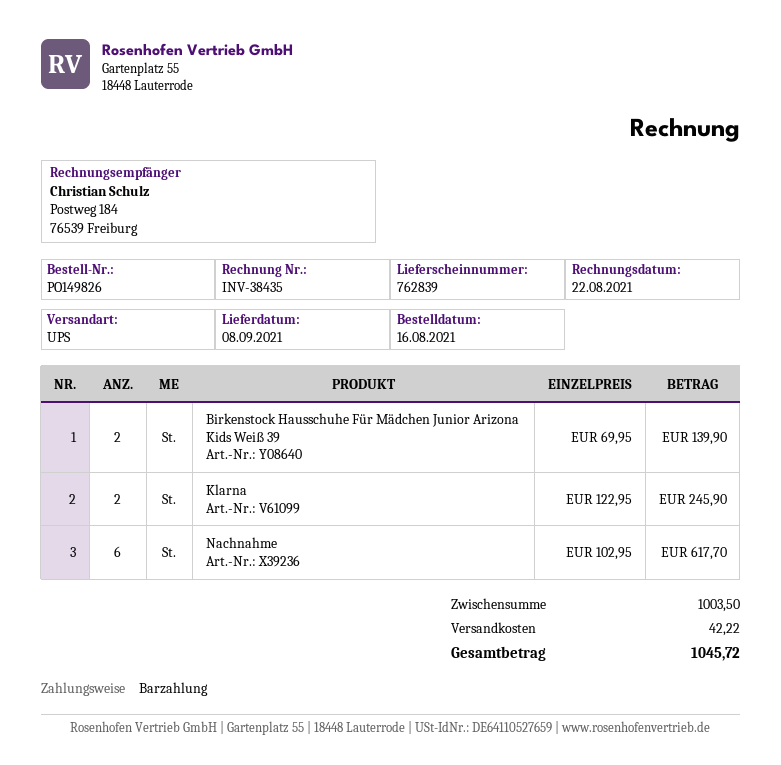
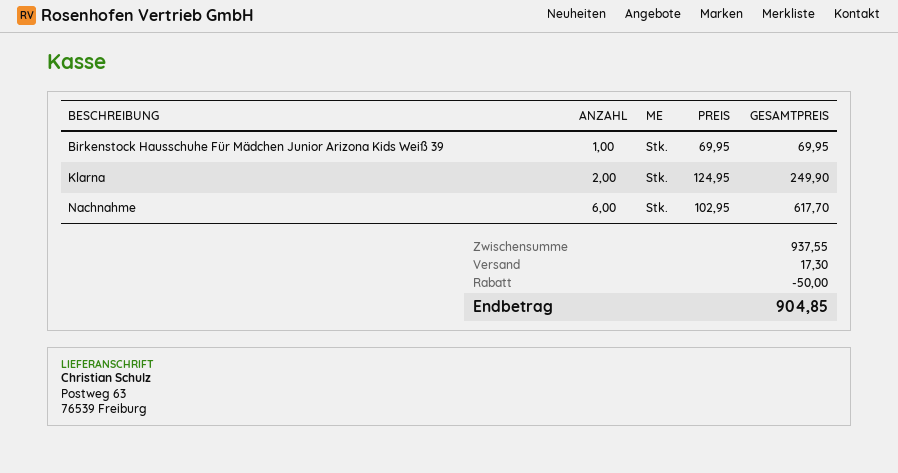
Birkenstock Hausschuhe Für Mädchen Junior Arizona Kids Weiß 39: 2 x 69.95 = 139.90 -> 1 x 69.95 = 69.95
Klarna: 2 x 122.95 = 245.90 -> 2 x 124.95 = 249.90
subtotal: 1003.50 -> 937.55
discount: none -> 50.00
shipping: 42.22 -> 17.30
total: 1045.72 -> 904.85

